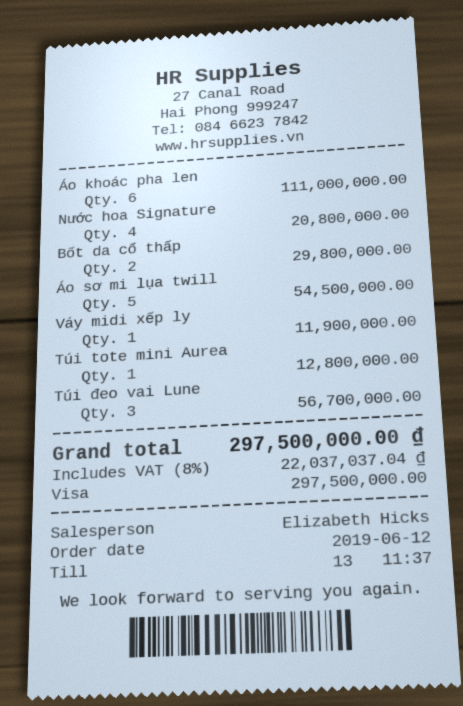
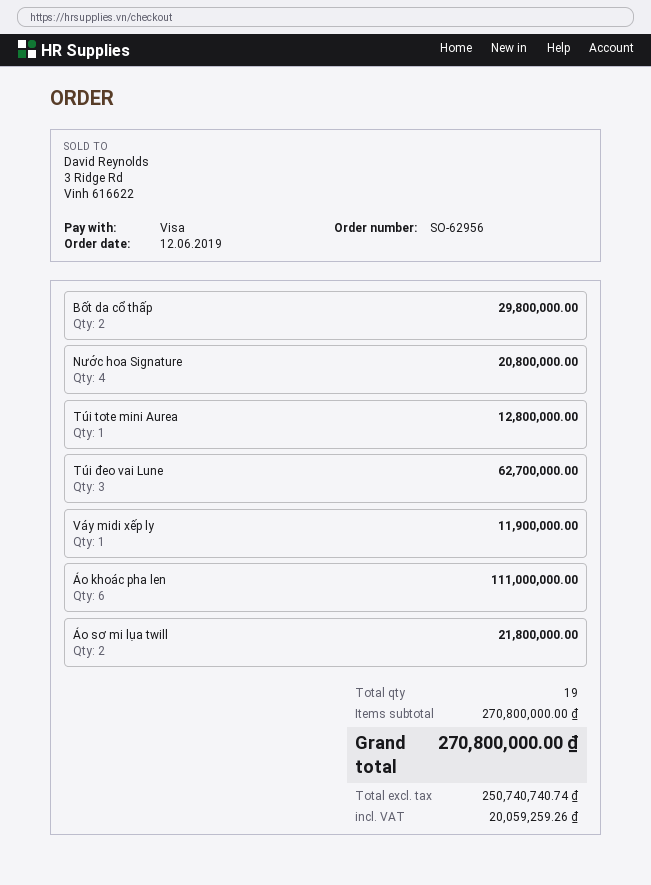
Áo sơ mi lụa twill: 5 for 54500000.00 -> 2 for 21800000.00
Túi đeo vai Lune: 3 for 56700000.00 -> 3 for 62700000.00
tax: 22037037.04 -> 20059259.26
total: 297500000.00 -> 270800000.00

